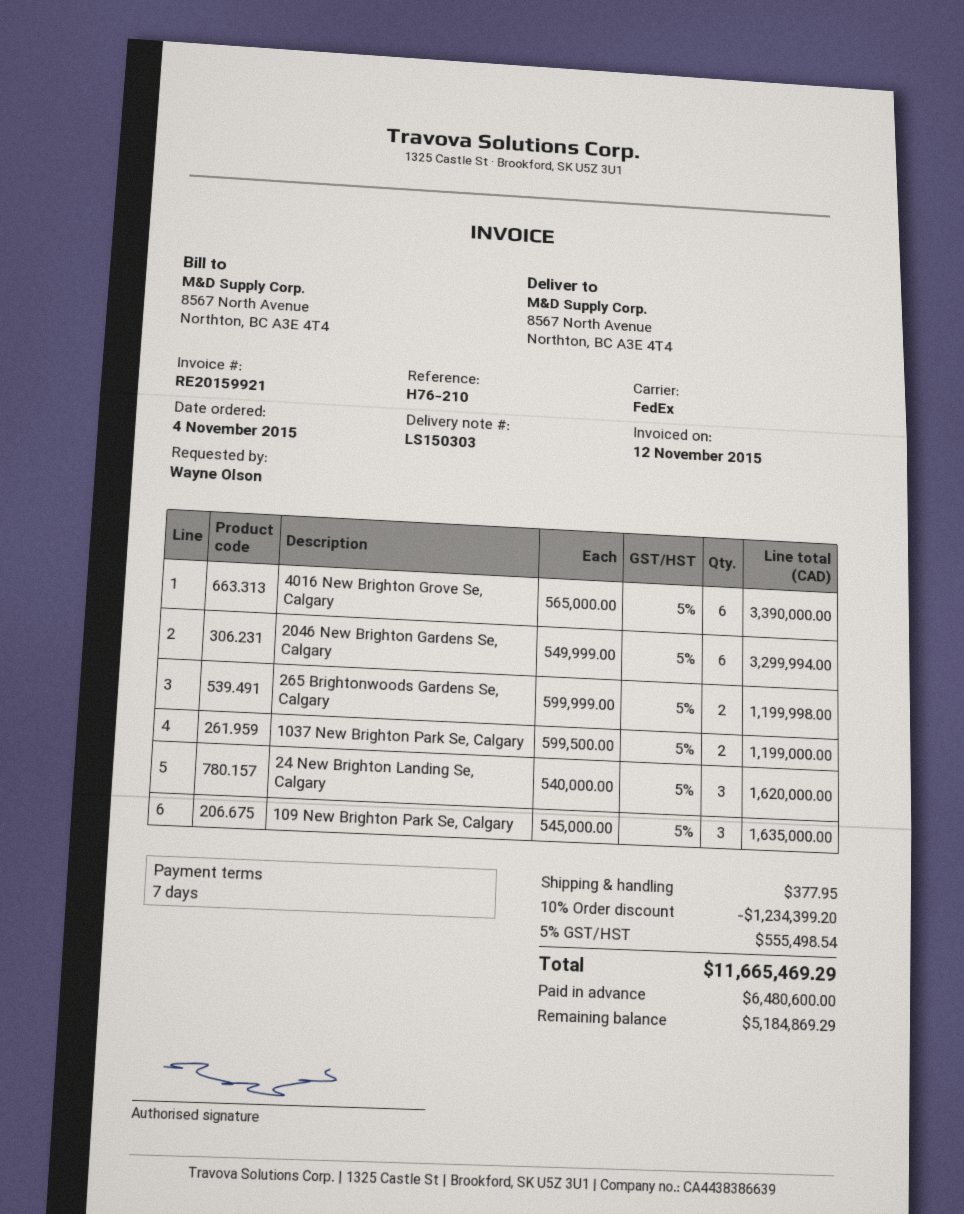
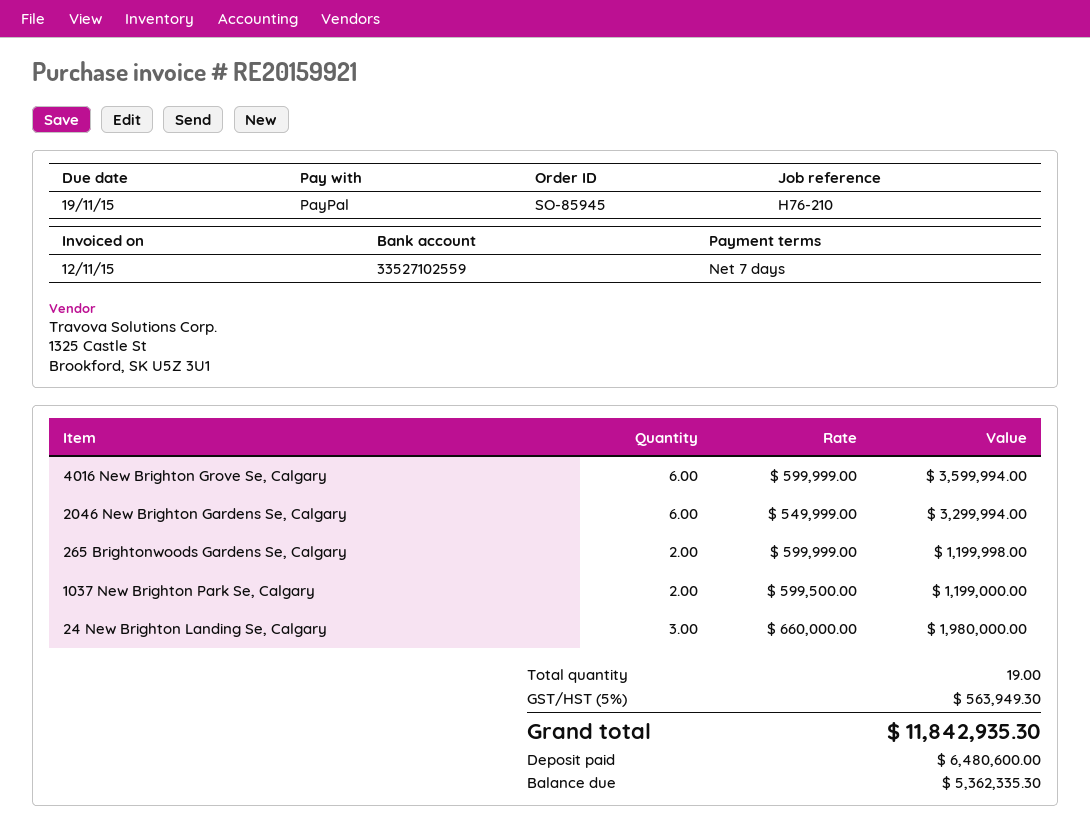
4016 New Brighton Grove Se, Calgary: 6 x 565000.00 = 3390000.00 -> 6 x 599999.00 = 3599994.00
24 New Brighton Landing Se, Calgary: 3 x 540000.00 = 1620000.00 -> 3 x 660000.00 = 1980000.00
109 New Brighton Park Se, Calgary: 3 x 545000.00 = 1635000.00 -> none
discount: 10% = 1234399.20 -> none
shipping: 377.95 -> none
tax: 5% = 555498.54 -> 5% = 563949.30
total: 11665469.29 -> 11842935.30
balance: 5184869.29 -> 5362335.30

